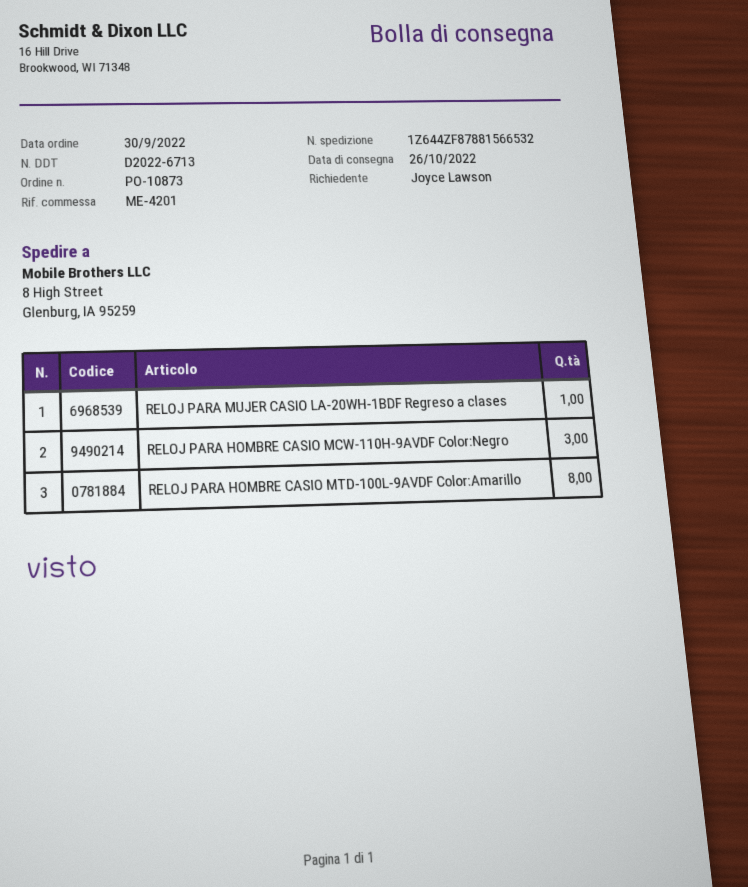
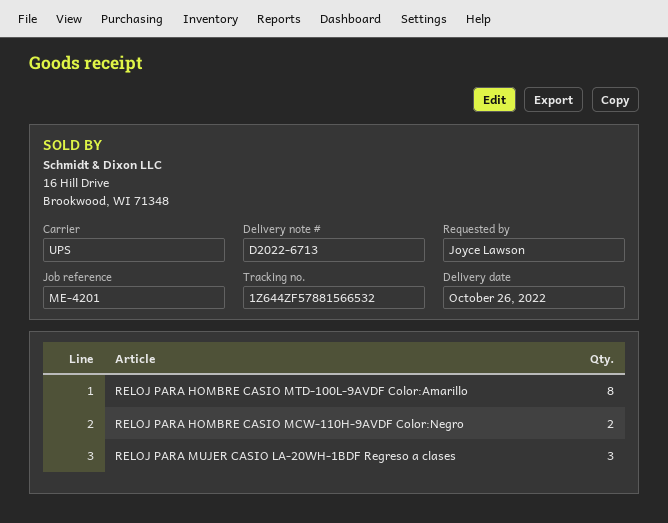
tracking number: 1Z644ZF87881566532 -> 1Z644ZF57881566532
RELOJ PARA MUJER CASIO LA-20WH-1BDF Regreso a clases: 1 -> 3
RELOJ PARA HOMBRE CASIO MCW-110H-9AVDF Color:Negro: 3 -> 2

